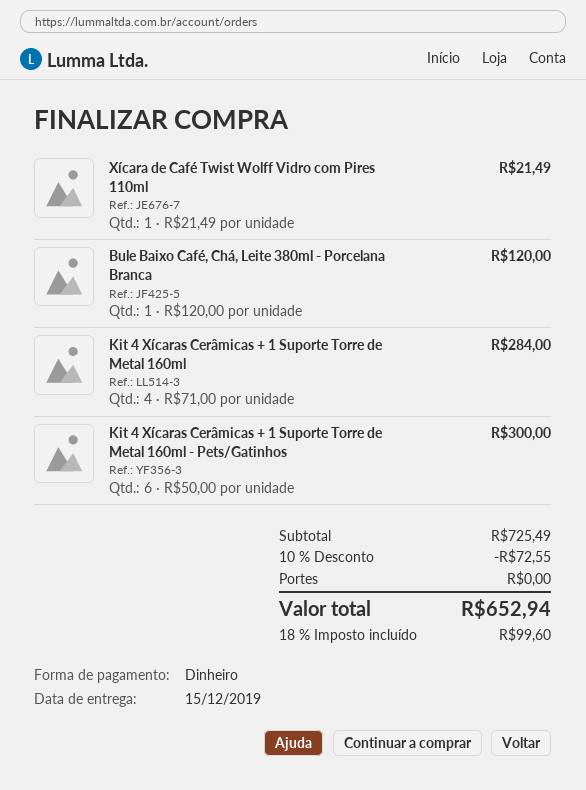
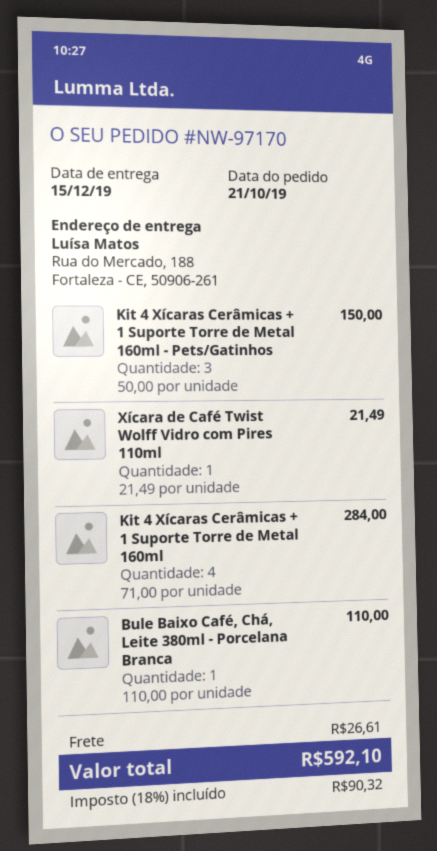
Bule Baixo Café, Chá, Leite 380ml - Porcelana Branca: 1 x 120.00 = 120.00 -> 1 x 110.00 = 110.00
Kit 4 Xícaras Cerâmicas + 1 Suporte Torre de Metal 160ml - Pets/Gatinhos: 6 x 50.00 = 300.00 -> 3 x 50.00 = 150.00
discount: 10% = 72.55 -> none
shipping: 0.00 -> 26.61
tax: 18% = 99.60 -> 18% = 90.32
total: 652.94 -> 592.10

